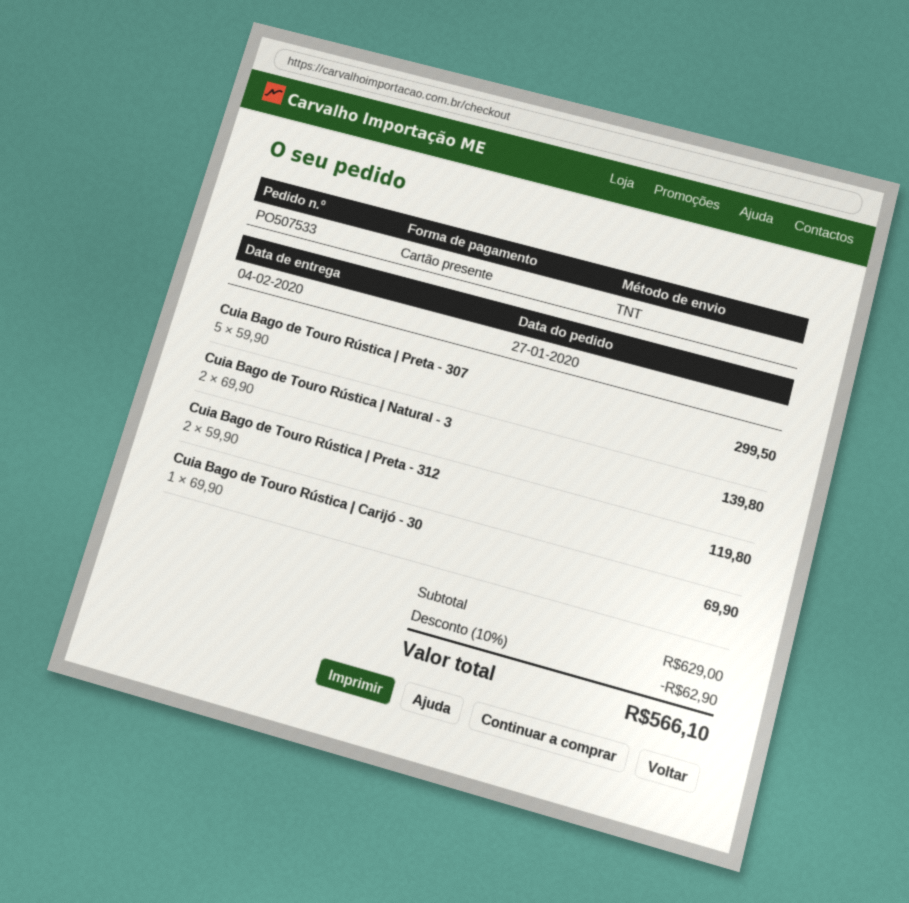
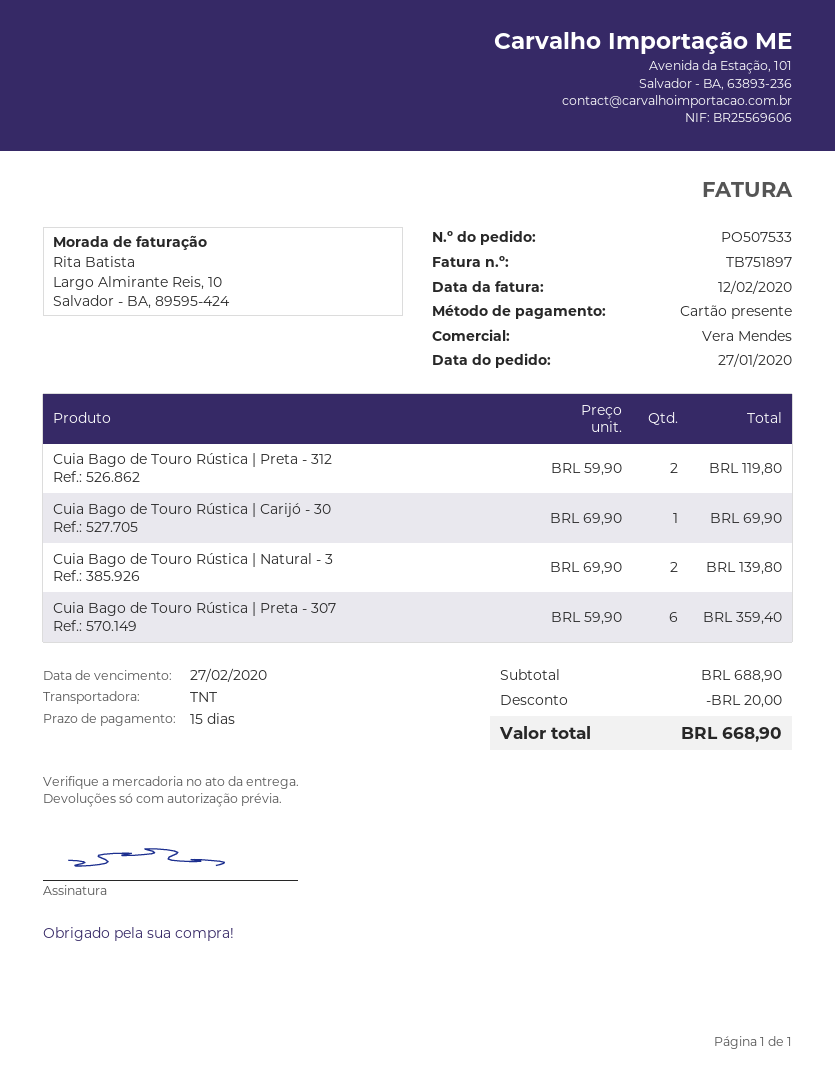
Cuia Bago de Touro Rústica | Preta - 307: 5 x 59.90 = 299.50 -> 6 x 59.90 = 359.40
subtotal: 629.00 -> 688.90
discount: 62.90 -> 20.00
total: 566.10 -> 668.90

